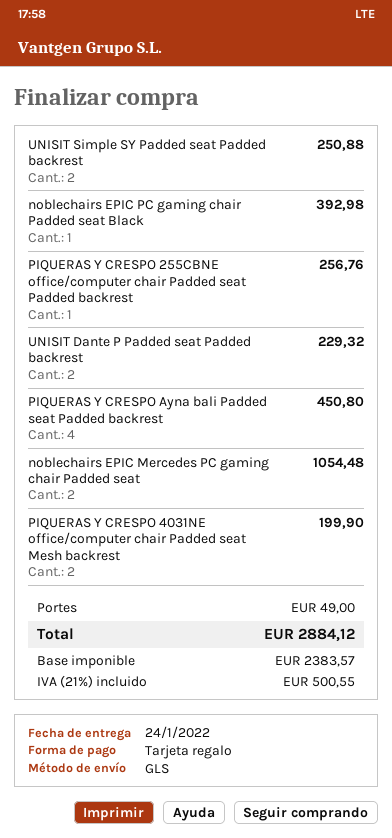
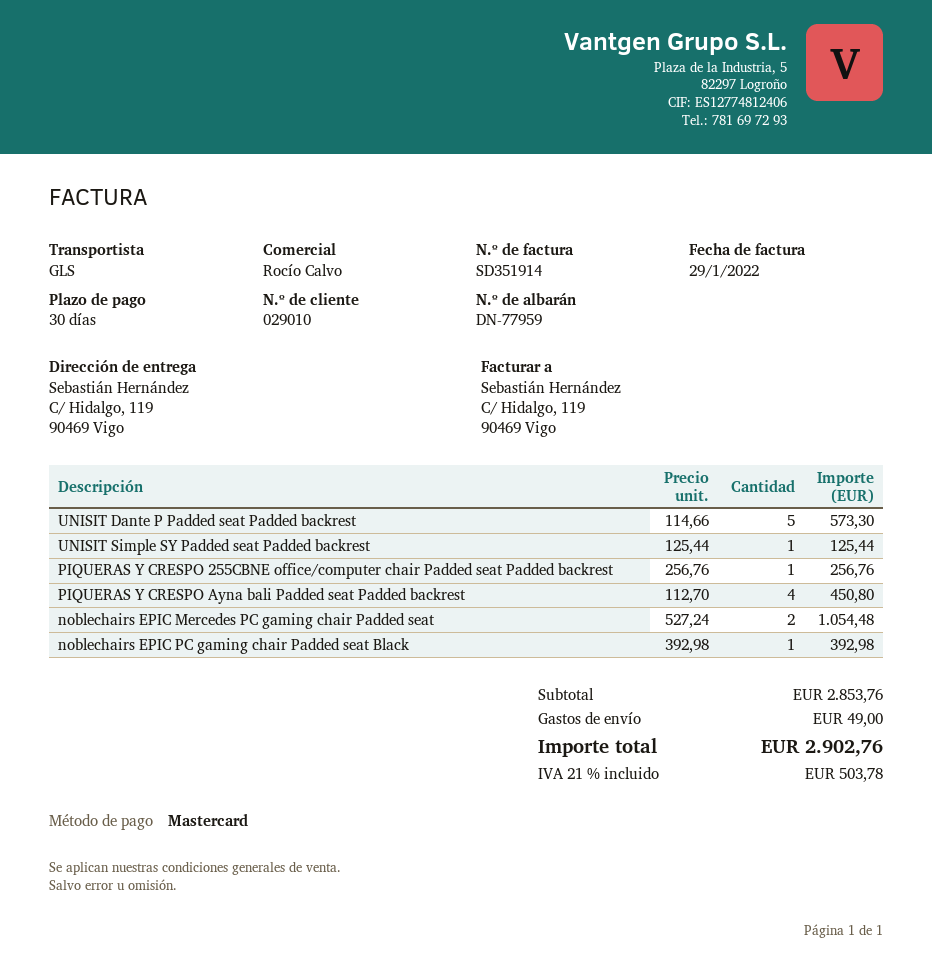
payment method: gift card -> Mastercard
UNISIT Simple SY Padded seat Padded backrest: 2 for 250.88 -> 1 for 125.44
UNISIT Dante P Padded seat Padded backrest: 2 for 229.32 -> 5 for 573.30
PIQUERAS Y CRESPO 4031NE office/computer chair Padded seat Mesh backrest: 2 for 199.90 -> none
tax: 21% = 500.55 -> 21% = 503.78
total: 2884.12 -> 2902.76

